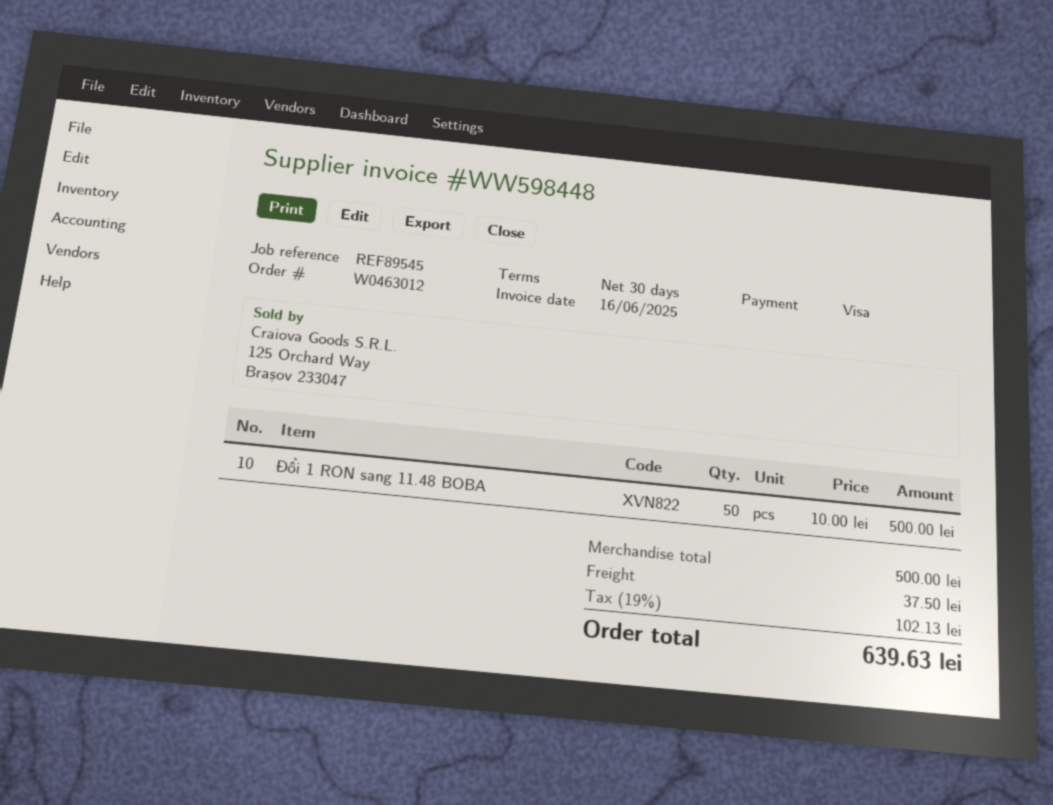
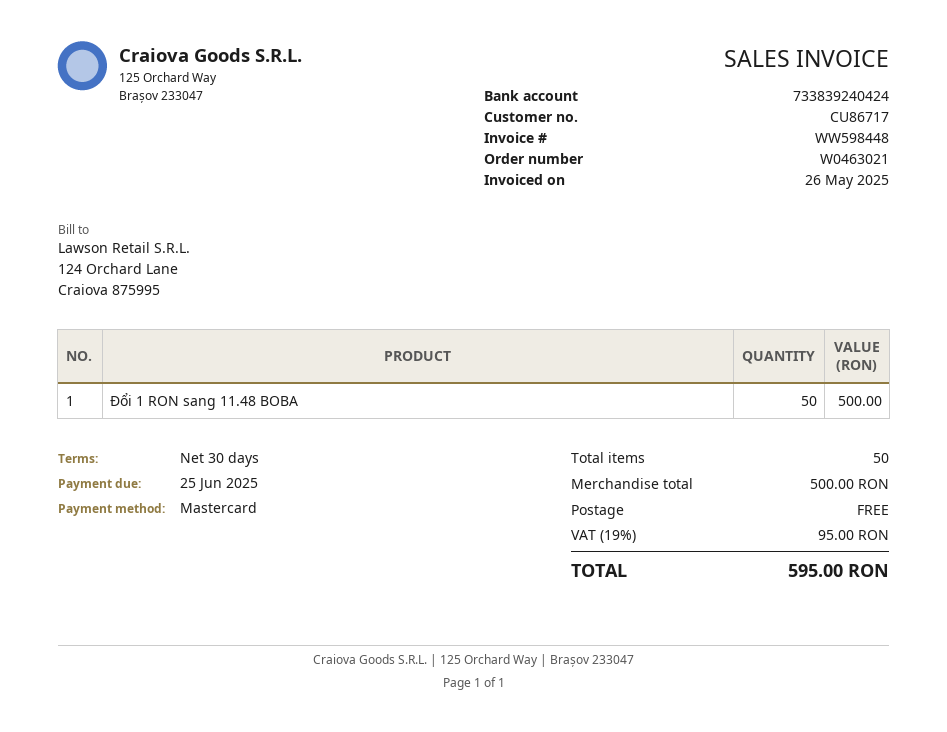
order number: W0463012 -> W0463021
invoice date: 2025-06-16 -> 2025-05-26
payment method: Visa -> Mastercard
shipping: 37.50 -> 0.00
tax: 19% = 102.13 -> 19% = 95.00
total: 639.63 -> 595.00

